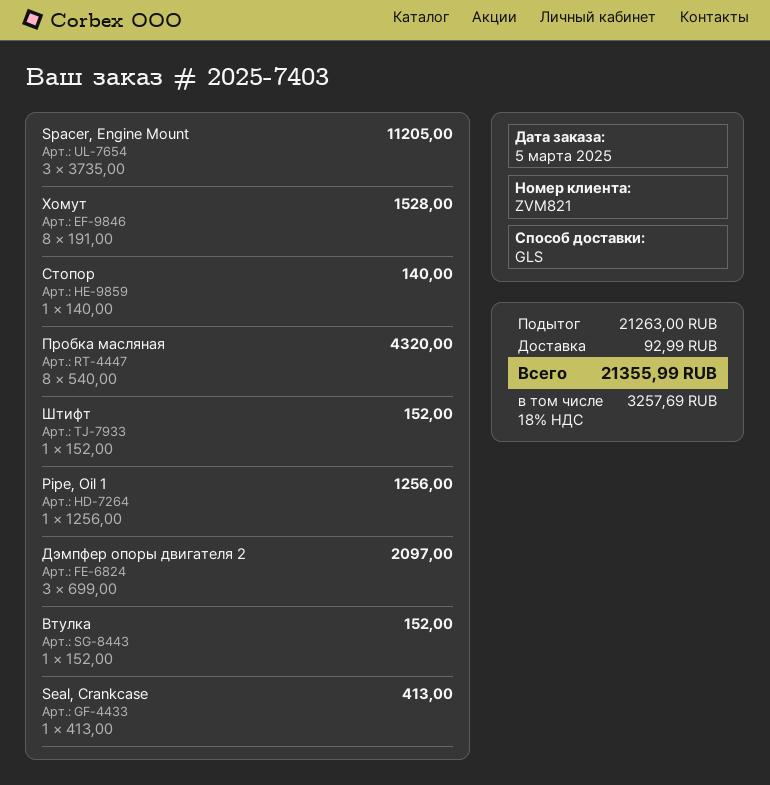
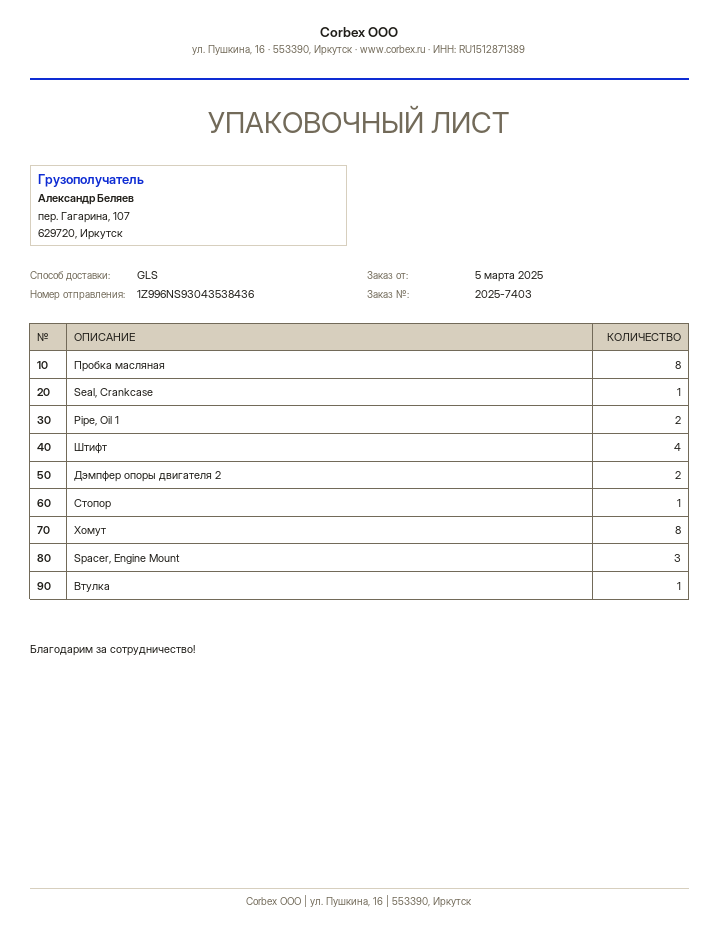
Штифт: 1 -> 4
Pipe, Oil 1: 1 -> 2
Дэмпфер опоры двигателя 2: 3 -> 2

